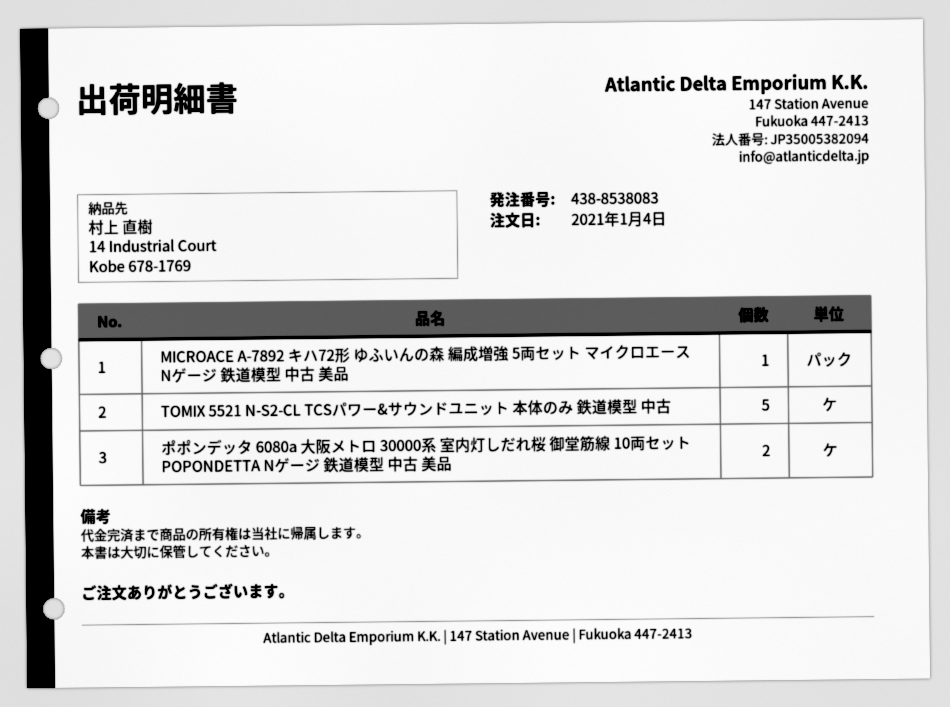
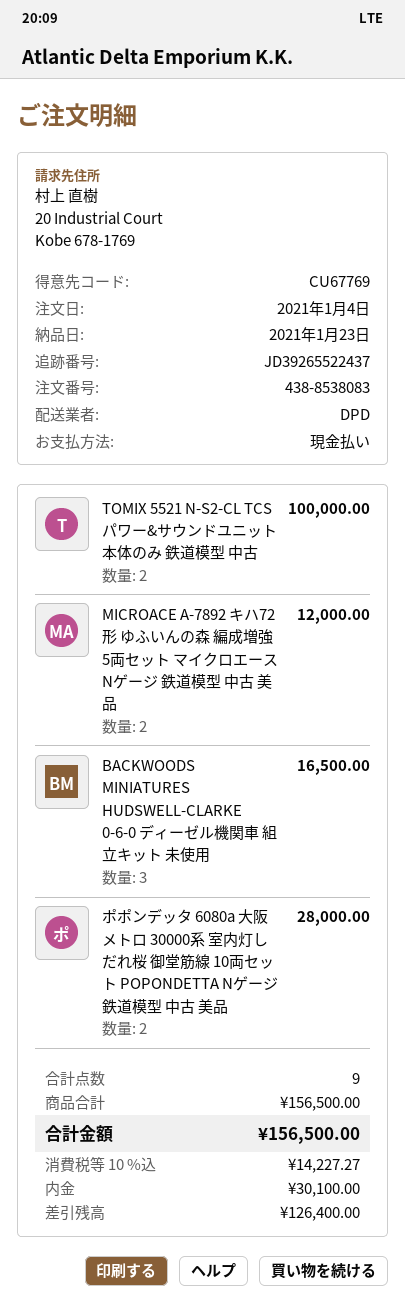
MICROACE A-7892 キハ72形 ゆふいんの森 編成増強 5両セット マイクロエース Nゲージ 鉄道模型 中古 美品: 1 -> 2
TOMIX 5521 N-S2-CL TCSパワー&サウンドユニット 本体のみ 鉄道模型 中古: 5 -> 2
BACKWOODS MINIATURES HUDSWELL-CLARKE 0-6-0 ディーゼル機関車 組立キット 未使用: none -> 3

